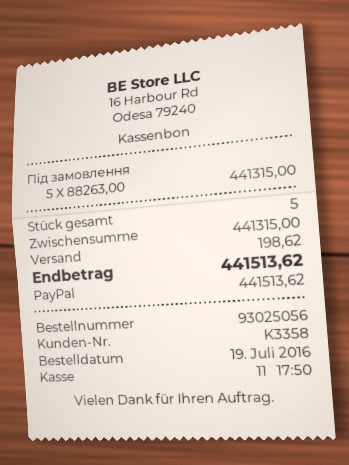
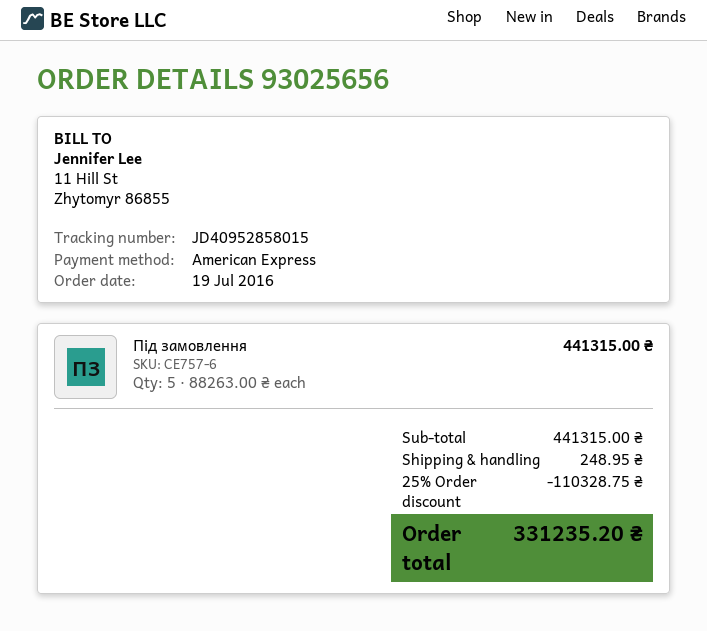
order number: 93025056 -> 93025656
payment method: PayPal -> American Express
discount: none -> 25% = 110328.75
shipping: 198.62 -> 248.95
total: 441513.62 -> 331235.20

